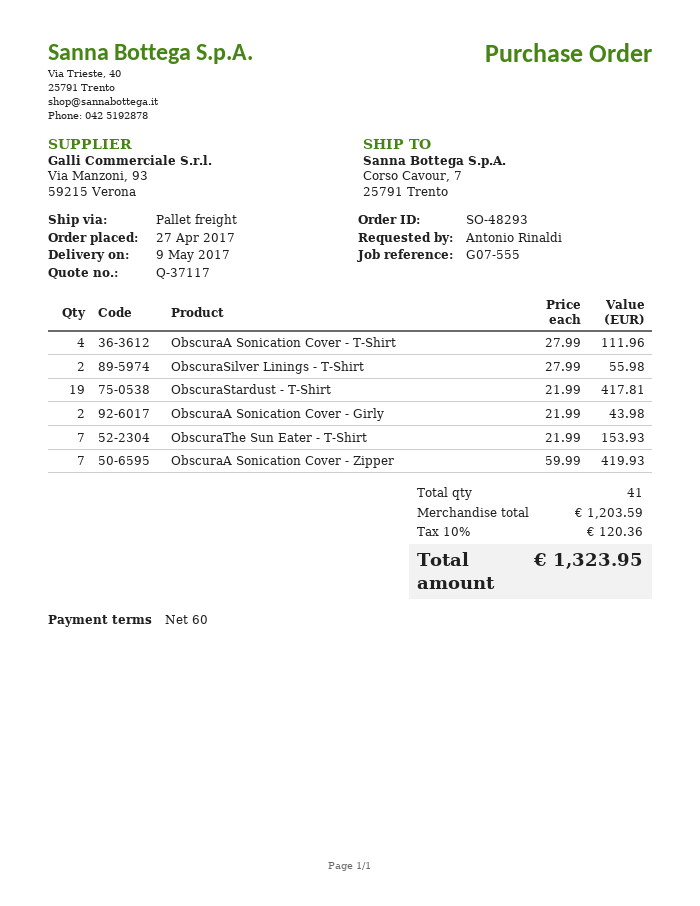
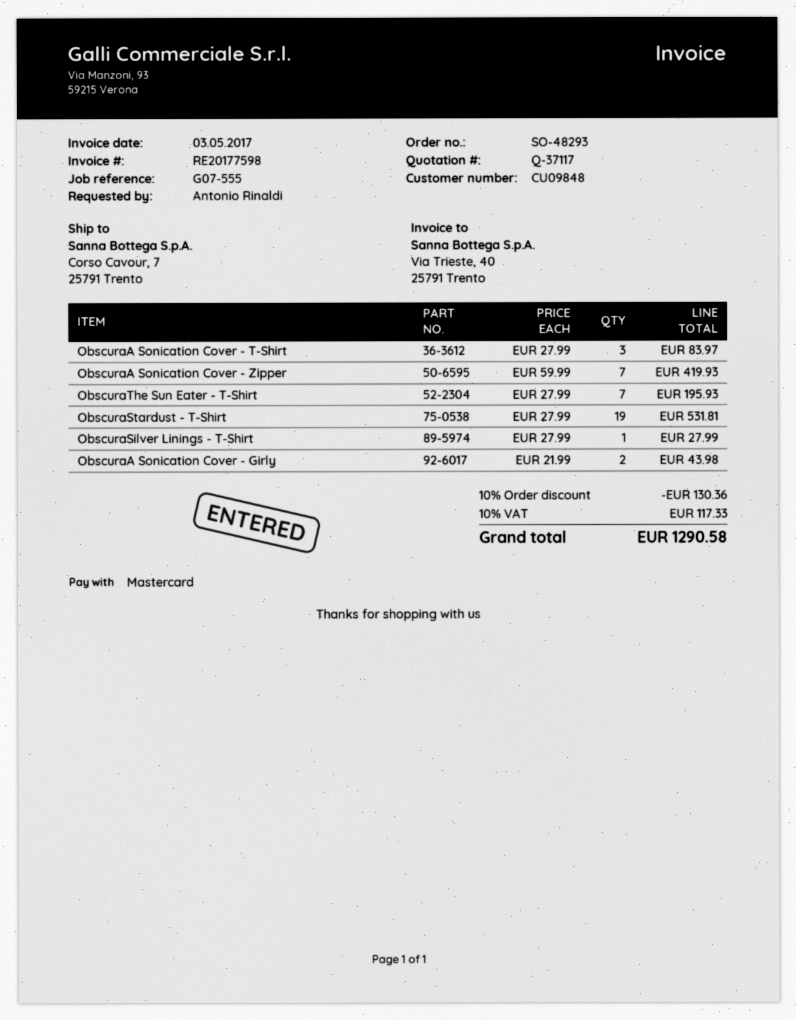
ObscuraA Sonication Cover - T-Shirt: 4 x 27.99 = 111.96 -> 3 x 27.99 = 83.97
ObscuraSilver Linings - T-Shirt: 2 x 27.99 = 55.98 -> 1 x 27.99 = 27.99
ObscuraStardust - T-Shirt: 19 x 21.99 = 417.81 -> 19 x 27.99 = 531.81
ObscuraThe Sun Eater - T-Shirt: 7 x 21.99 = 153.93 -> 7 x 27.99 = 195.93
discount: none -> 10% = 130.36
tax: 10% = 120.36 -> 10% = 117.33
total: 1323.95 -> 1290.58

